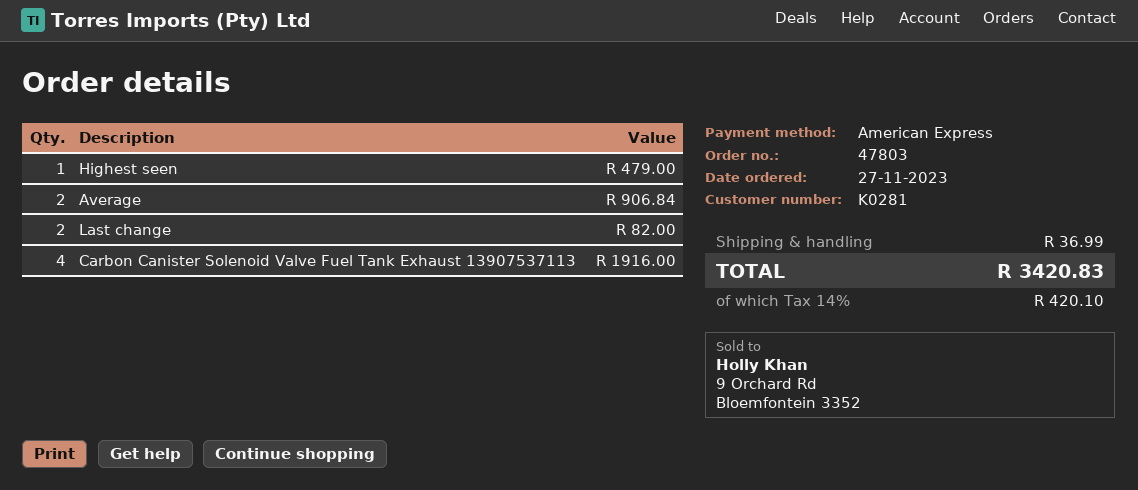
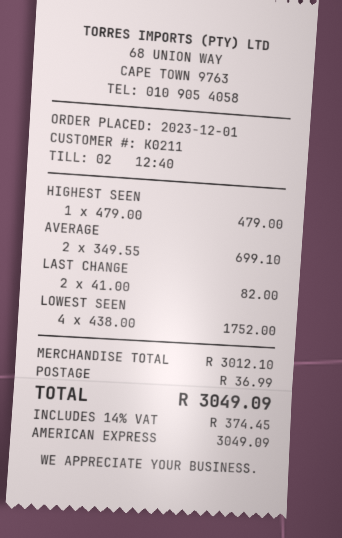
order date: 2023-11-27 -> 2023-12-01
customer number: K0281 -> K0211
Average: 2 for 906.84 -> 2 for 699.10
Carbon Canister Solenoid Valve Fuel Tank Exhaust 13907537113: 4 for 1916.00 -> none
LOWEST SEEN: none -> 4 for 1752.00
tax: 14% = 420.10 -> 14% = 374.45
total: 3420.83 -> 3049.09

